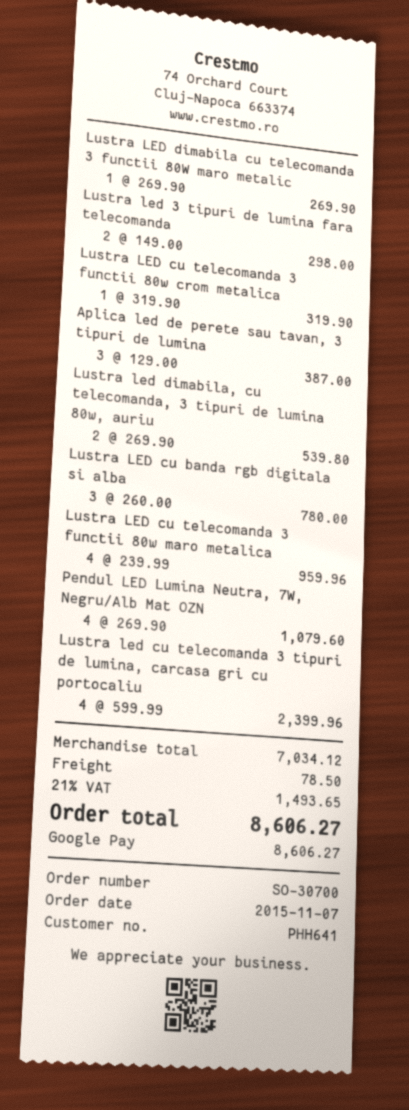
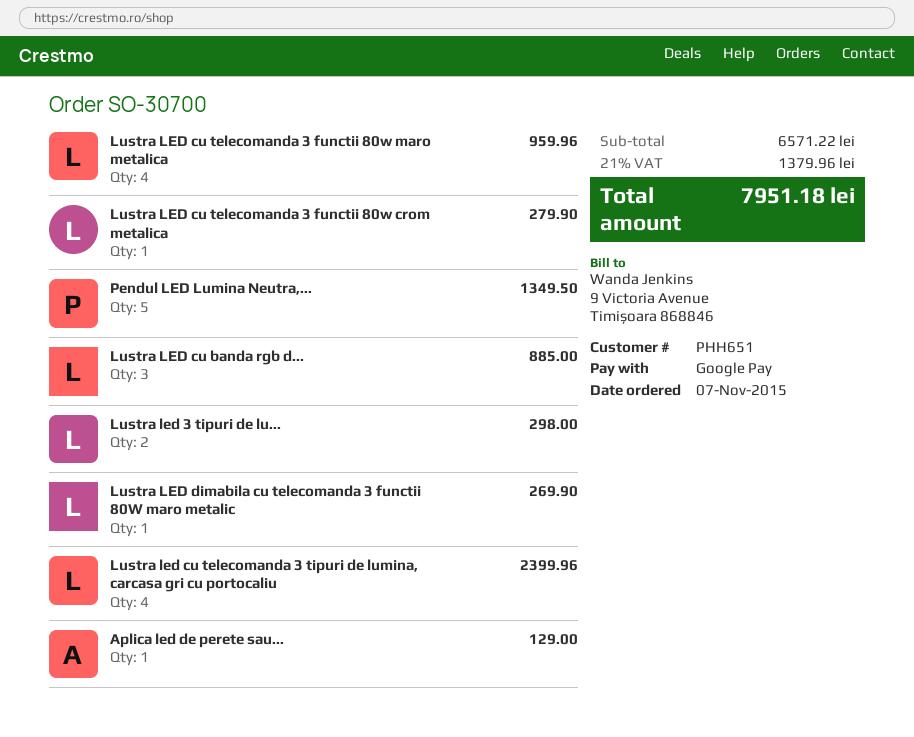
customer number: PHH641 -> PHH651
Lustra LED cu telecomanda 3 functii 80w crom metalica: 1 for 319.90 -> 1 for 279.90
Aplica led de perete sau tavan, 3 tipuri de lumina: 3 for 387.00 -> 1 for 129.00
Lustra led dimabila, cu telecomanda, 3 tipuri de lumina 80w, auriu: 2 for 539.80 -> none
Lustra LED cu banda rgb digitala si alba: 3 for 780.00 -> 3 for 885.00
Pendul LED Lumina Neutra, 7W, Negru/Alb Mat OZN: 4 for 1079.60 -> 5 for 1349.50
subtotal: 7034.12 -> 6571.22
shipping: 78.50 -> none
tax: 21% = 1493.65 -> 21% = 1379.96
total: 8606.27 -> 7951.18

